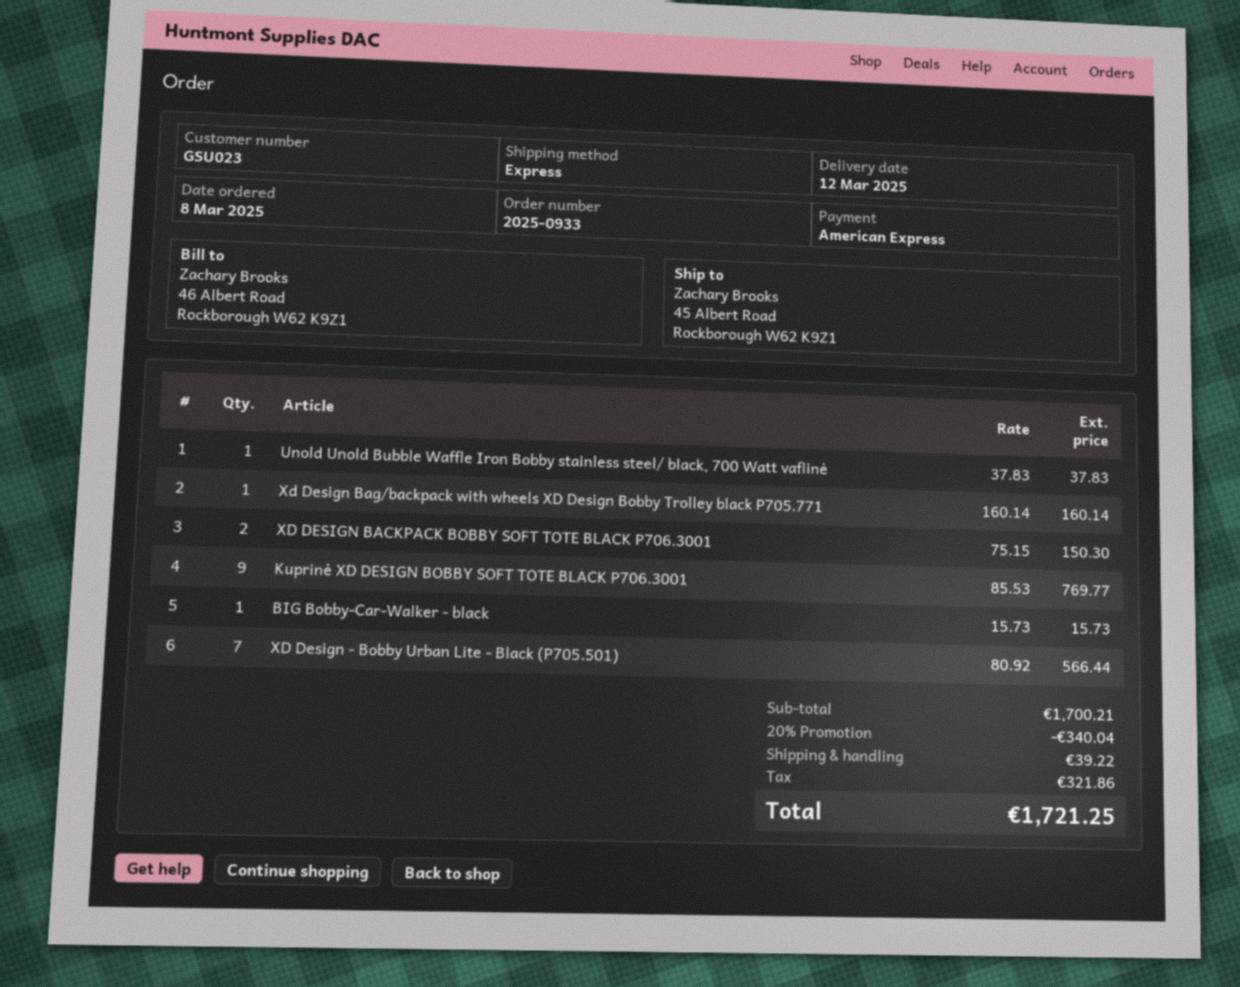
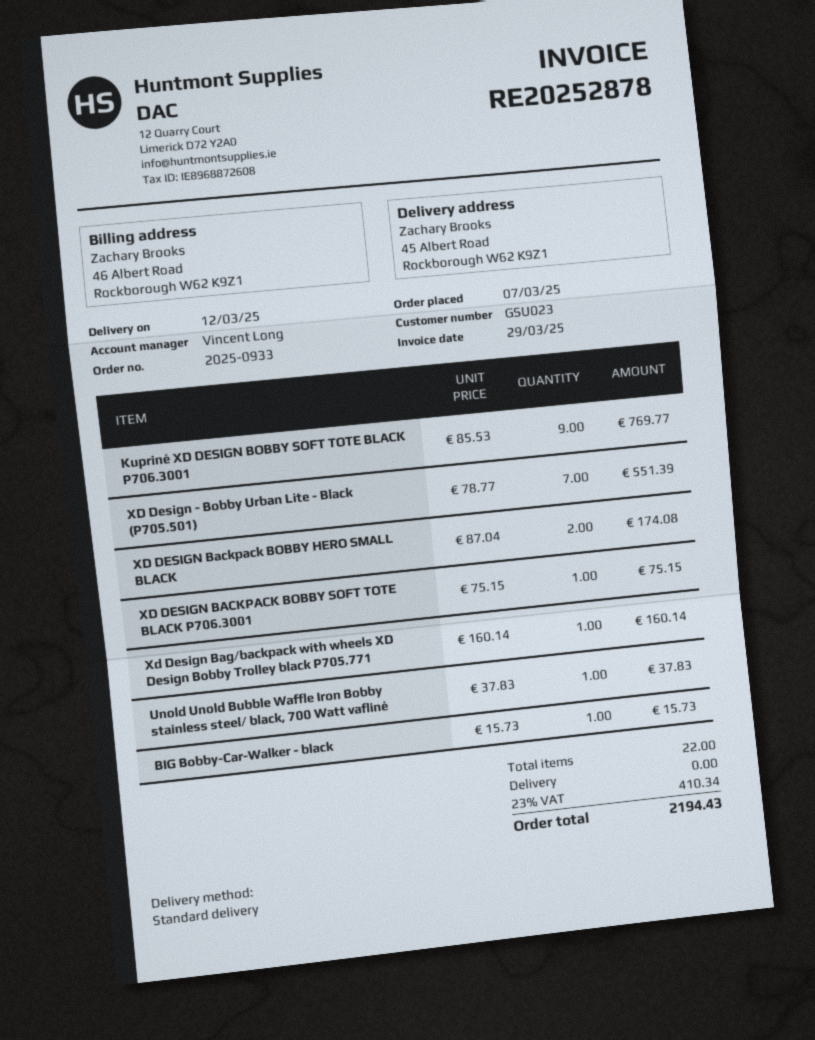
order date: 2025-03-08 -> 2025-03-07
shipping method: express -> standard
XD DESIGN BACKPACK BOBBY SOFT TOTE BLACK P706.3001: 2 x 75.15 = 150.30 -> 1 x 75.15 = 75.15
XD Design - Bobby Urban Lite - Black (P705.501): 7 x 80.92 = 566.44 -> 7 x 78.77 = 551.39
XD DESIGN Backpack BOBBY HERO SMALL BLACK: none -> 2 x 87.04 = 174.08
discount: 20% = 340.04 -> none
shipping: 39.22 -> 0.00
tax: 321.86 -> 410.34
total: 1721.25 -> 2194.43

